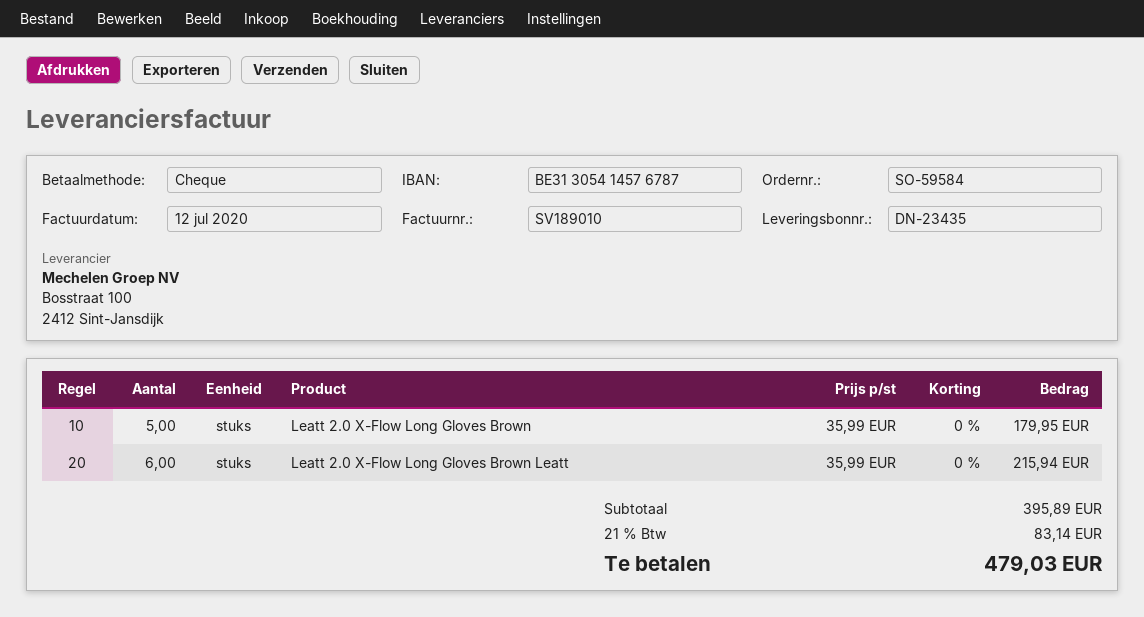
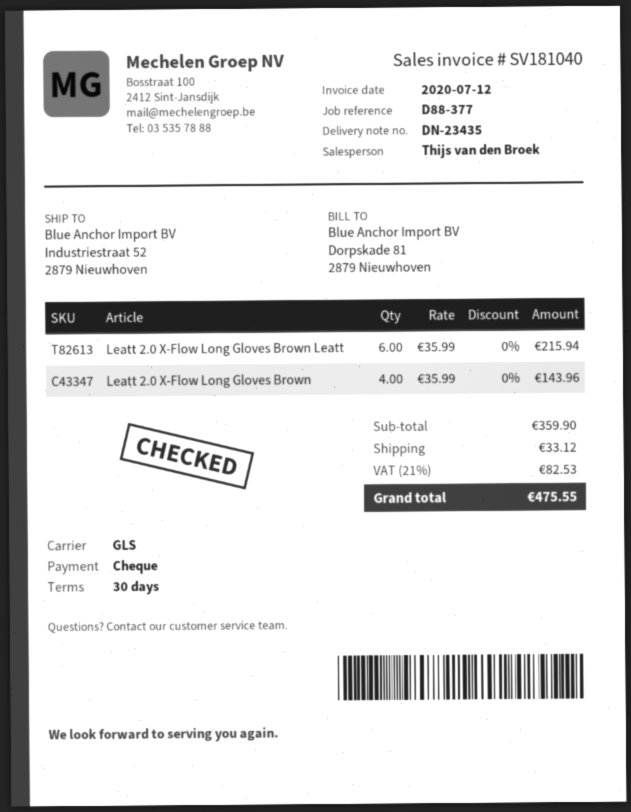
invoice number: SV189010 -> SV181040
Leatt 2.0 X-Flow Long Gloves Brown: 5 x 35.99 = 179.95 -> 4 x 35.99 = 143.96
subtotal: 395.89 -> 359.90
shipping: none -> 33.12
tax: 21% = 83.14 -> 21% = 82.53
total: 479.03 -> 475.55

